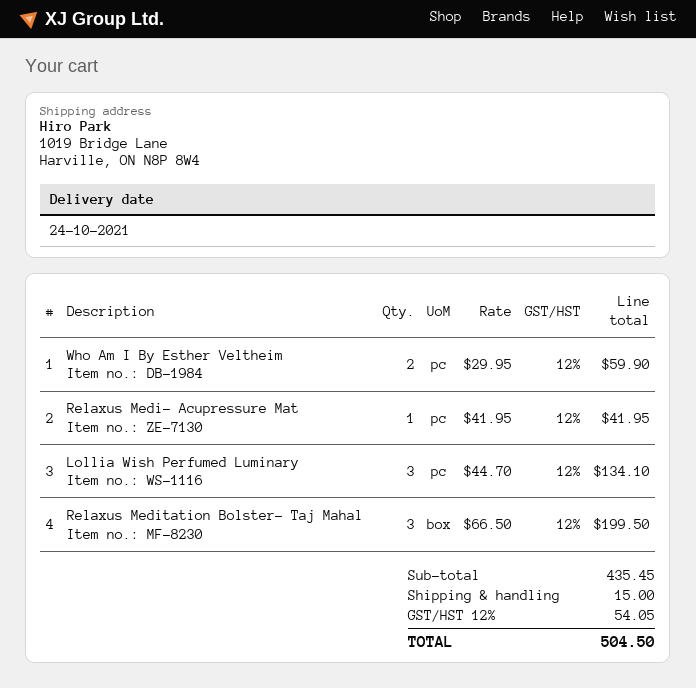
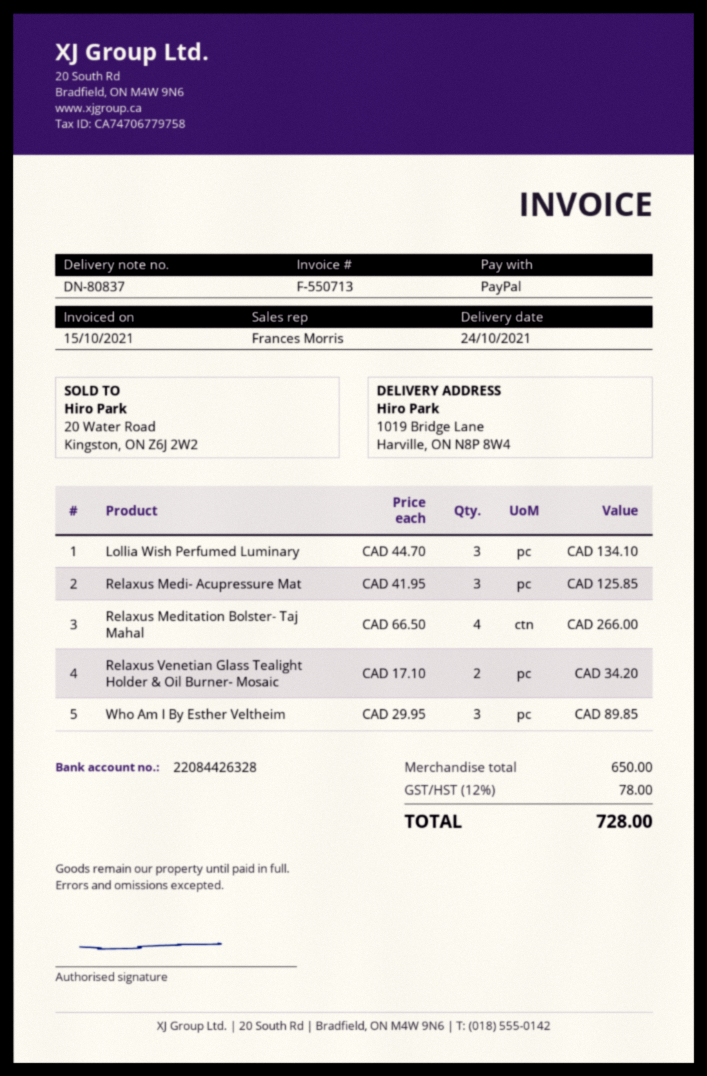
Who Am I By Esther Veltheim: 2 x 29.95 = 59.90 -> 3 x 29.95 = 89.85
Relaxus Medi- Acupressure Mat: 1 x 41.95 = 41.95 -> 3 x 41.95 = 125.85
Relaxus Meditation Bolster- Taj Mahal: 3 x 66.50 = 199.50 -> 4 x 66.50 = 266.00
Relaxus Venetian Glass Tealight Holder & Oil Burner- Mosaic: none -> 2 x 17.10 = 34.20
subtotal: 435.45 -> 650.00
shipping: 15.00 -> none
tax: 12% = 54.05 -> 12% = 78.00
total: 504.50 -> 728.00

